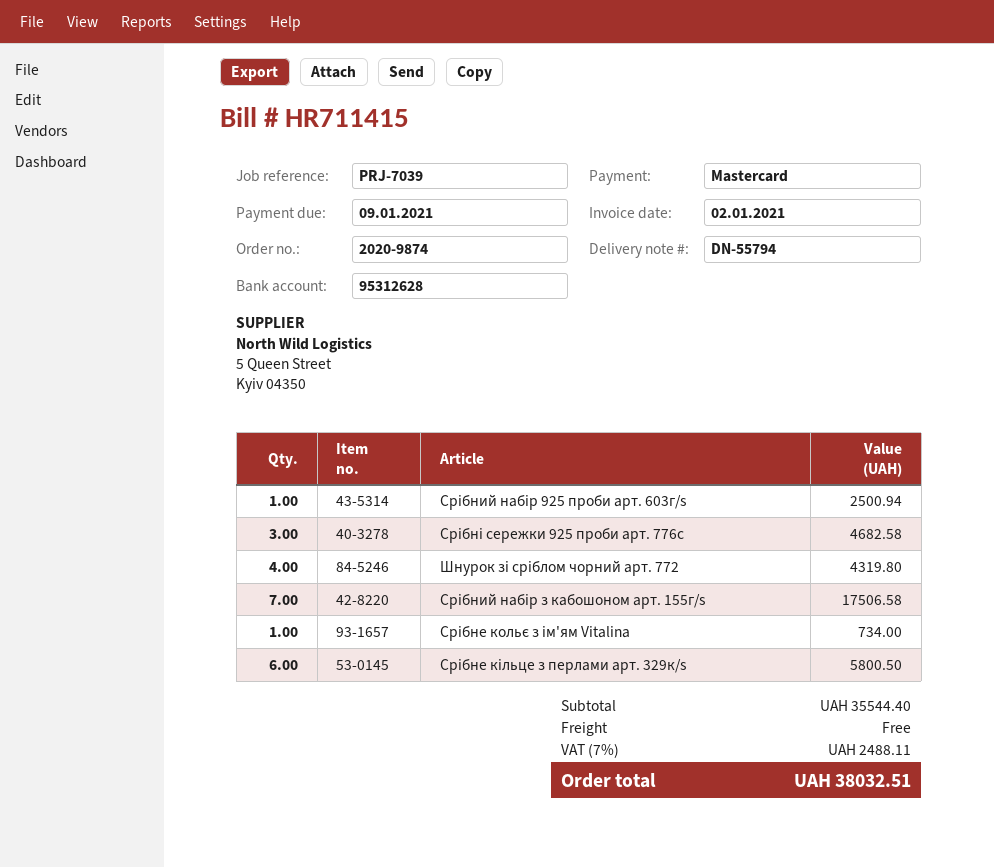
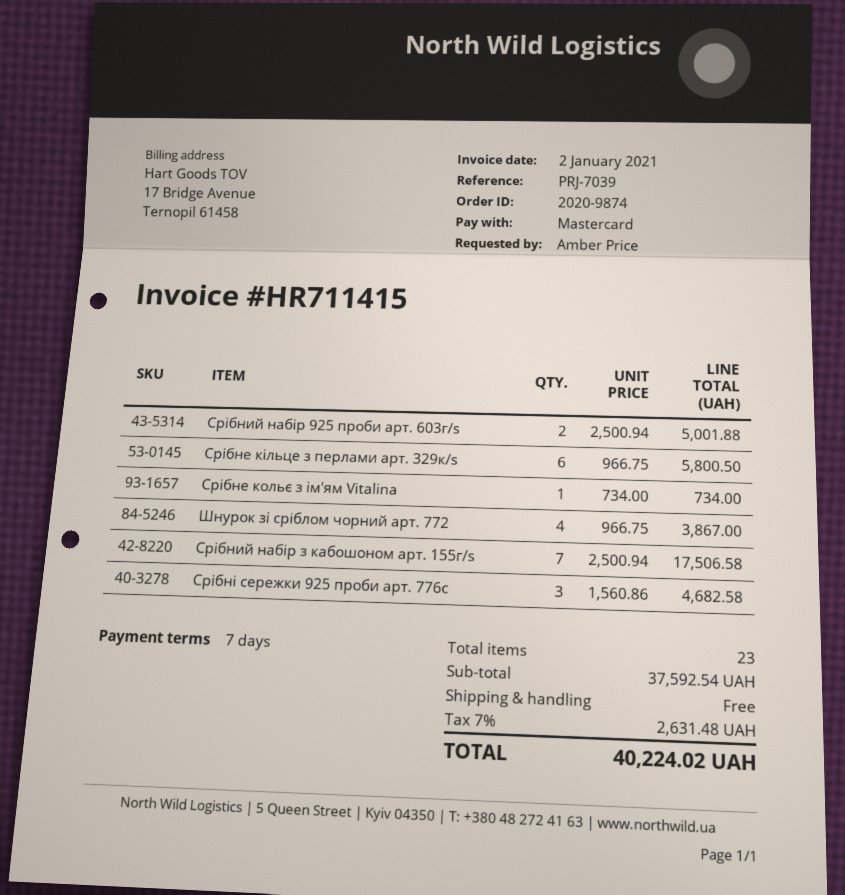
Срібний набір 925 проби арт. 603г/s: 1 for 2500.94 -> 2 for 5001.88
Шнурок зі сріблом чорний арт. 772: 4 for 4319.80 -> 4 for 3867.00
subtotal: 35544.40 -> 37592.54
tax: 7% = 2488.11 -> 7% = 2631.48
total: 38032.51 -> 40224.02

